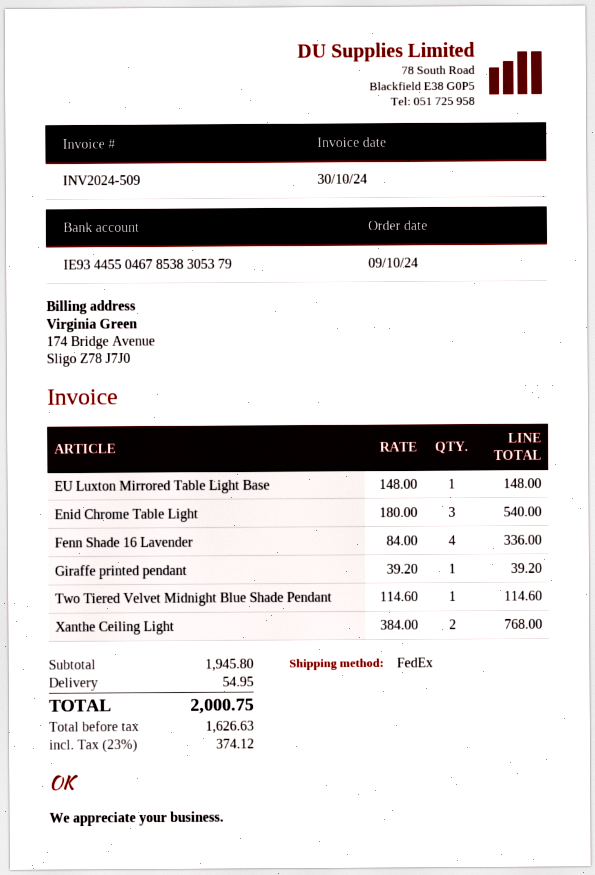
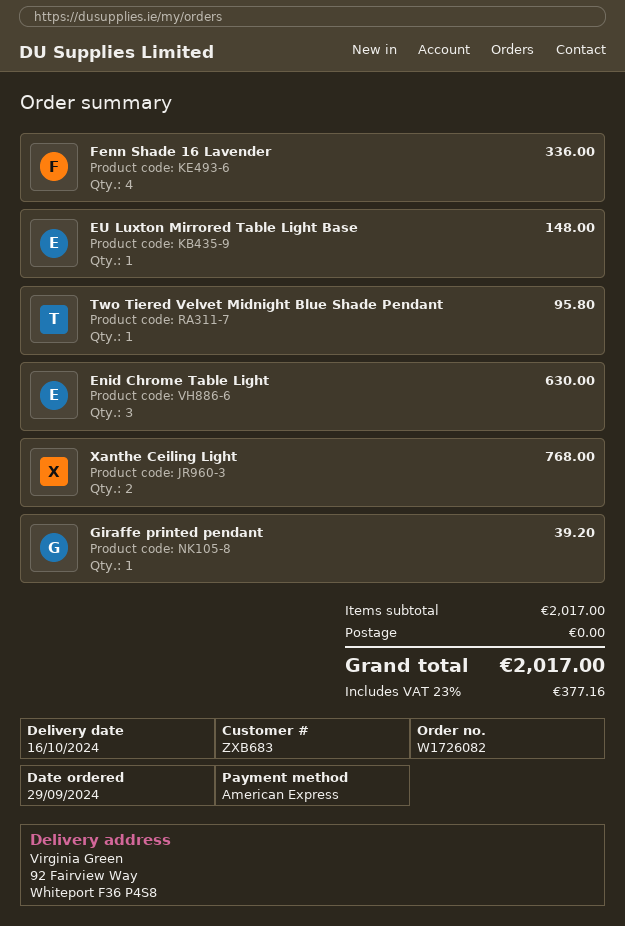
order date: 2024-10-09 -> 2024-09-29
Enid Chrome Table Light: 3 for 540.00 -> 3 for 630.00
Two Tiered Velvet Midnight Blue Shade Pendant: 1 for 114.60 -> 1 for 95.80
subtotal: 1945.80 -> 2017.00
shipping: 54.95 -> 0.00
tax: 23% = 374.12 -> 23% = 377.16
total: 2000.75 -> 2017.00

